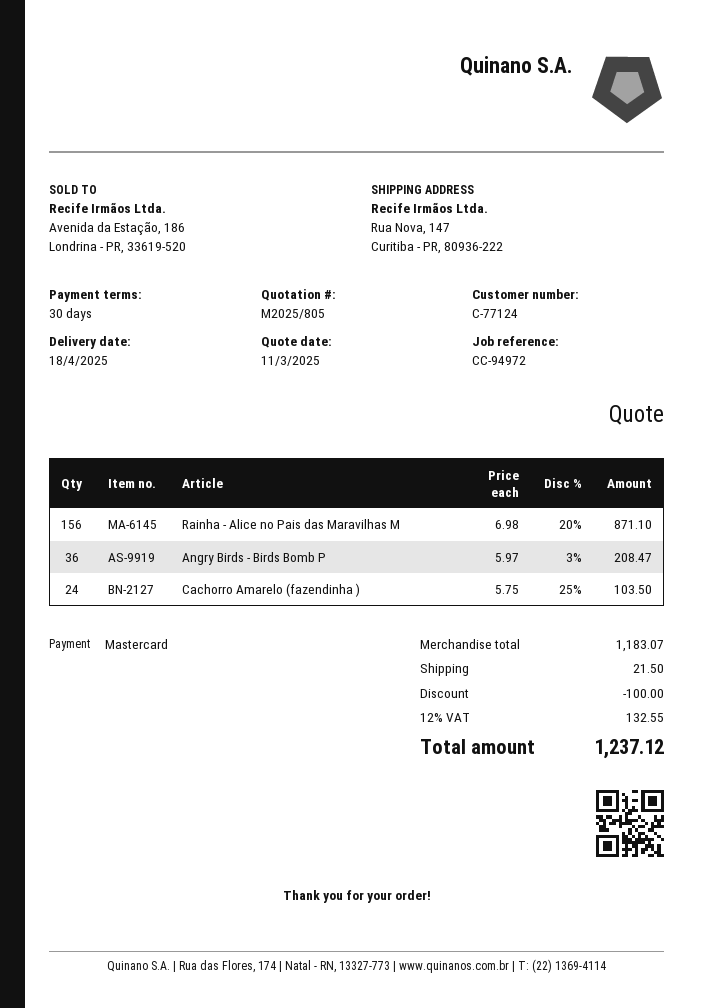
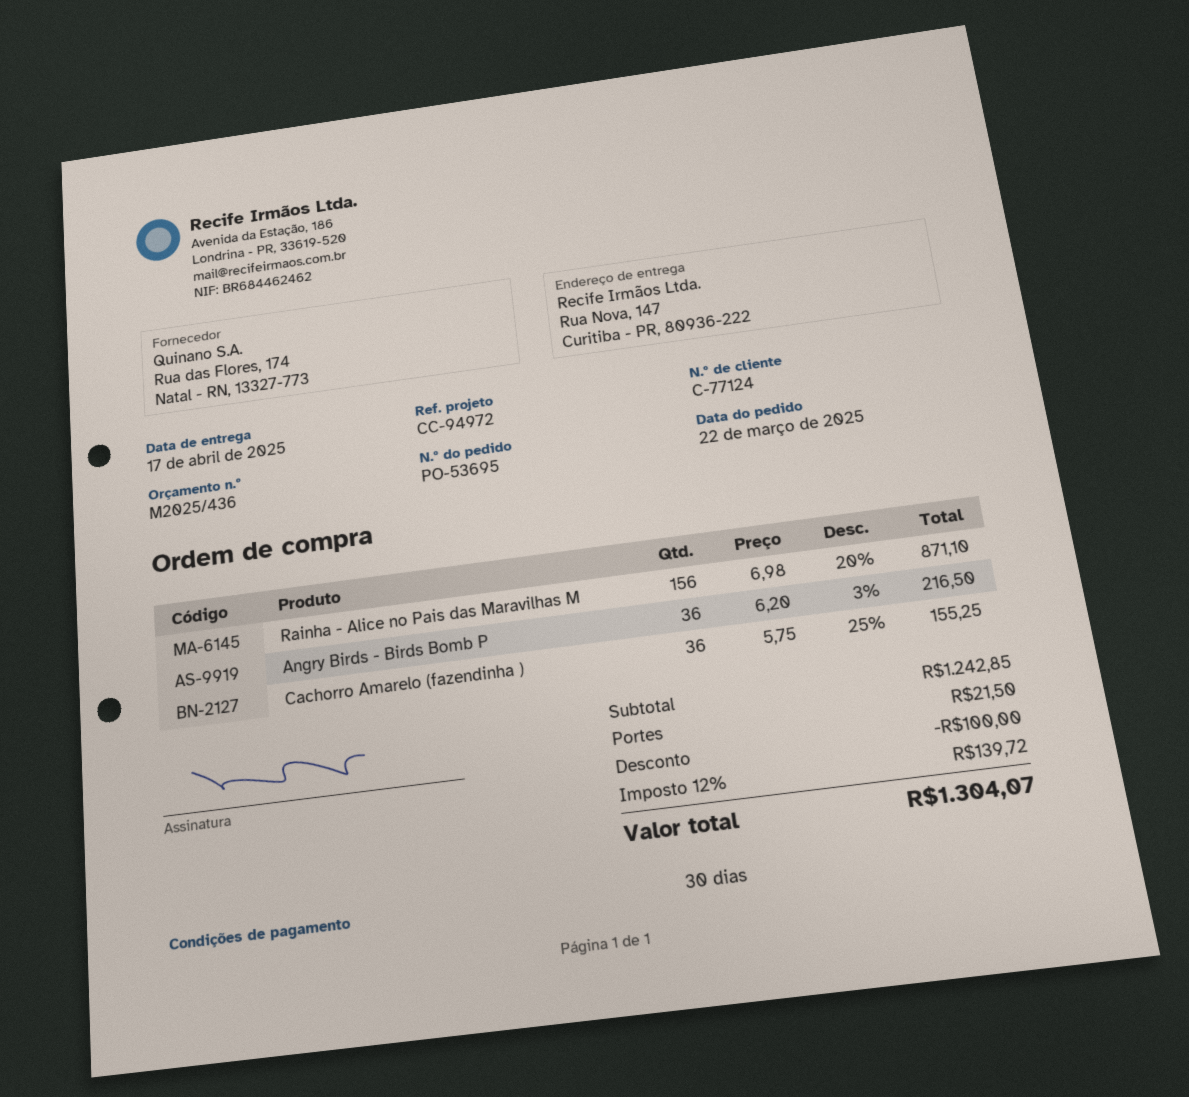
quote number: M2025/805 -> M2025/436
delivery date: 2025-04-18 -> 2025-04-17
Angry Birds - Birds Bomb P: 36 x 5.97 - 3% = 208.47 -> 36 x 6.20 - 3% = 216.50
Cachorro Amarelo (fazendinha ): 24 x 5.75 - 25% = 103.50 -> 36 x 5.75 - 25% = 155.25
subtotal: 1183.07 -> 1242.85
tax: 12% = 132.55 -> 12% = 139.72
total: 1237.12 -> 1304.07

